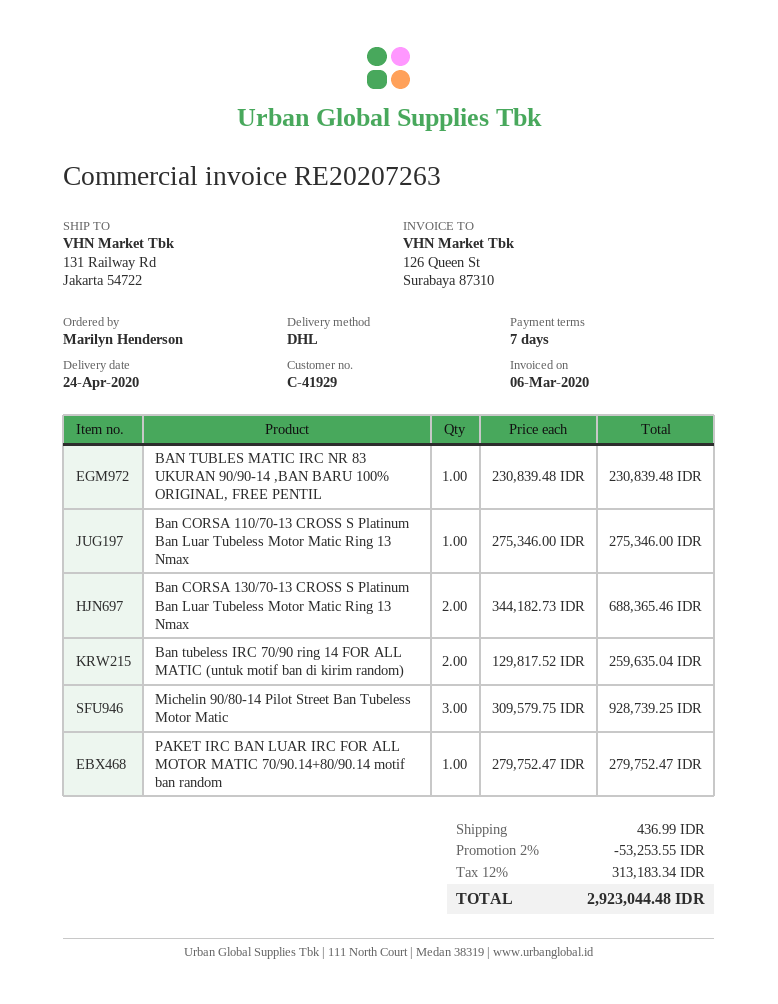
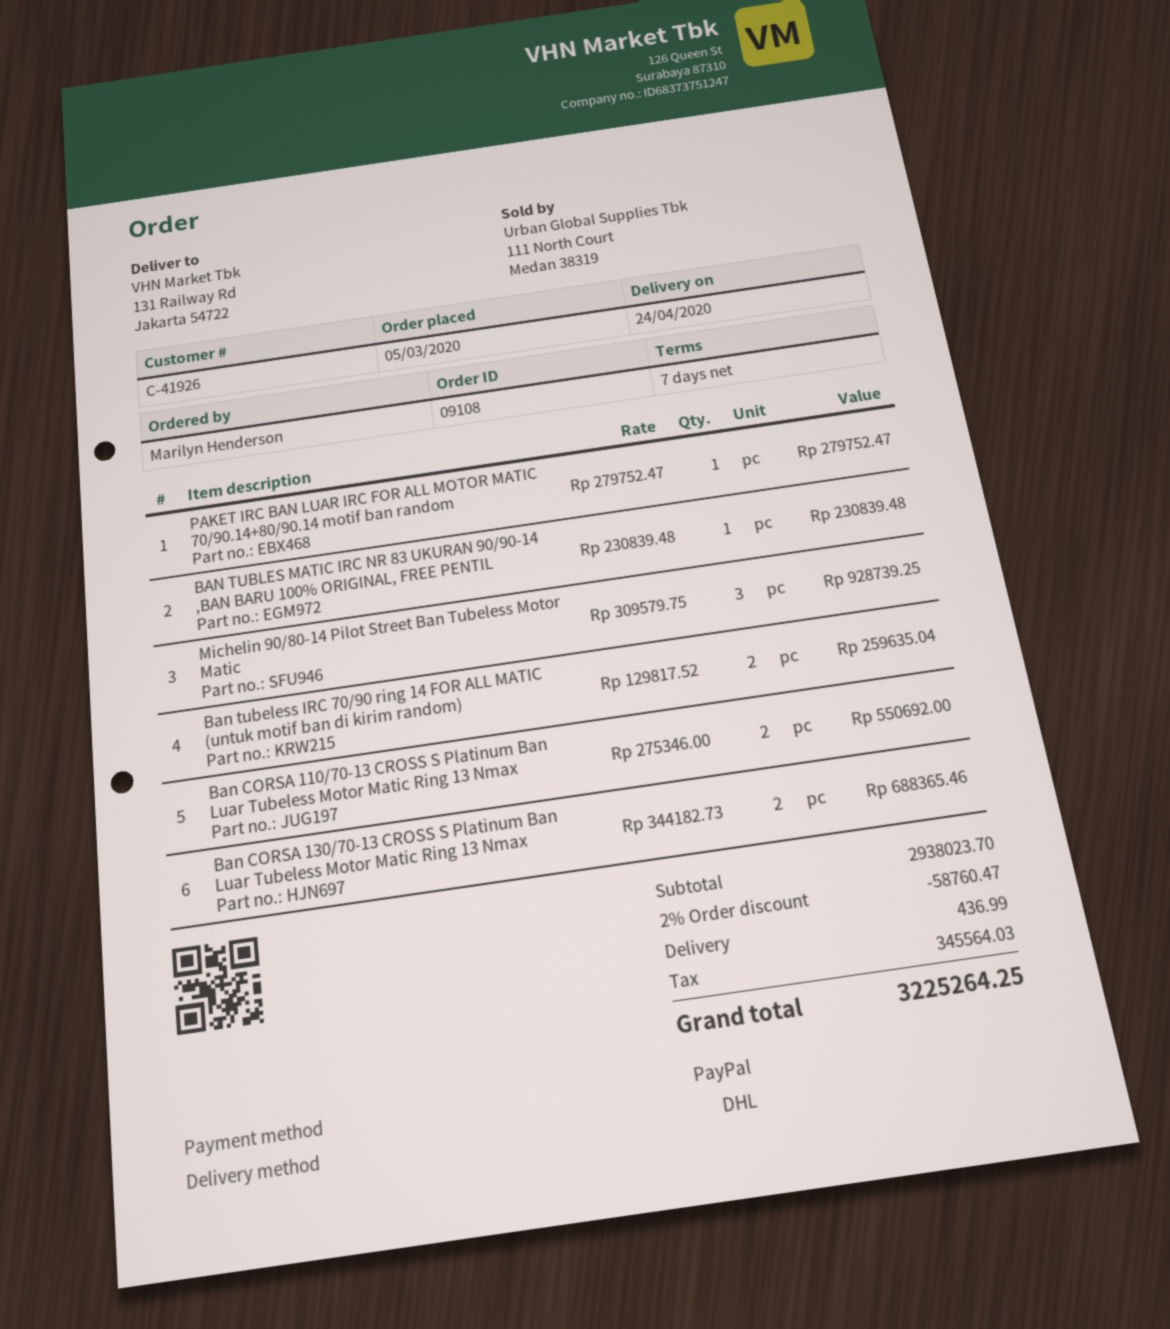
customer number: C-41929 -> C-41926
Ban CORSA 110/70-13 CROSS S Platinum Ban Luar Tubeless Motor Matic Ring 13 Nmax: 1 x 275346.00 = 275346.00 -> 2 x 275346.00 = 550692.00
discount: 2% = 53253.55 -> 2% = 58760.47
tax: 313183.34 -> 345564.03
total: 2923044.48 -> 3225264.25

